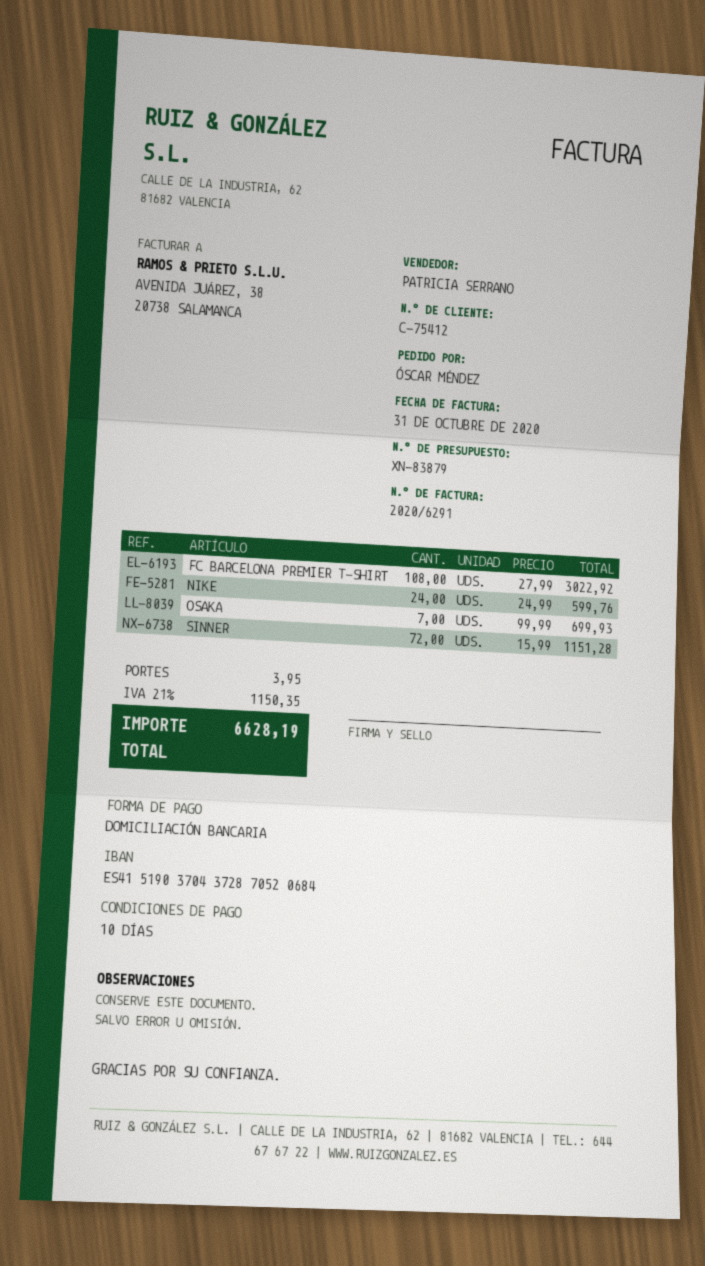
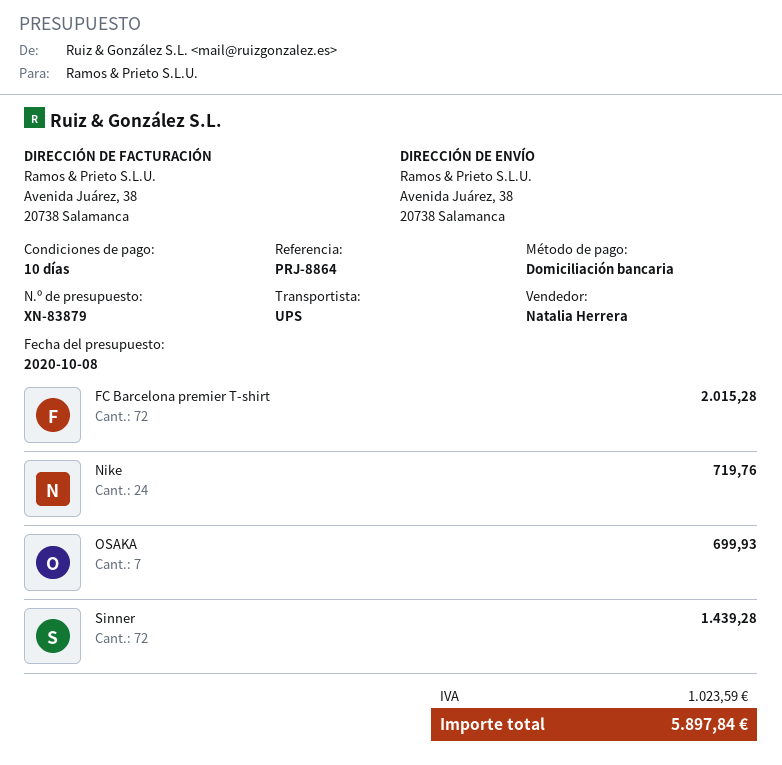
sales rep: PATRICIA SERRANO -> Natalia Herrera
FC BARCELONA PREMIER T-SHIRT: 108 for 3022.92 -> 72 for 2015.28
NIKE: 24 for 599.76 -> 24 for 719.76
SINNER: 72 for 1151.28 -> 72 for 1439.28
shipping: 3.95 -> none
tax: 1150.35 -> 1023.59
total: 6628.19 -> 5897.84

